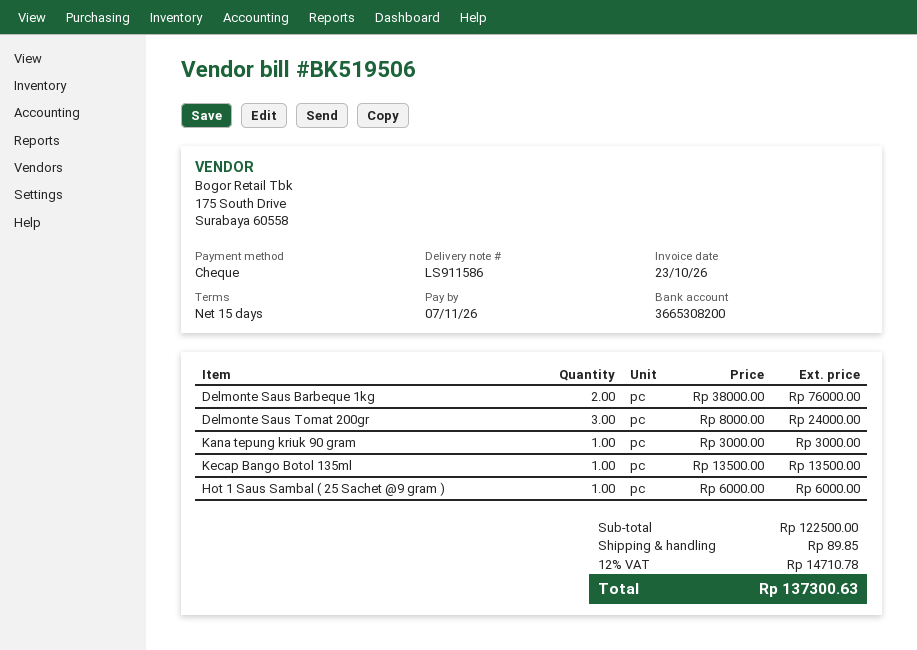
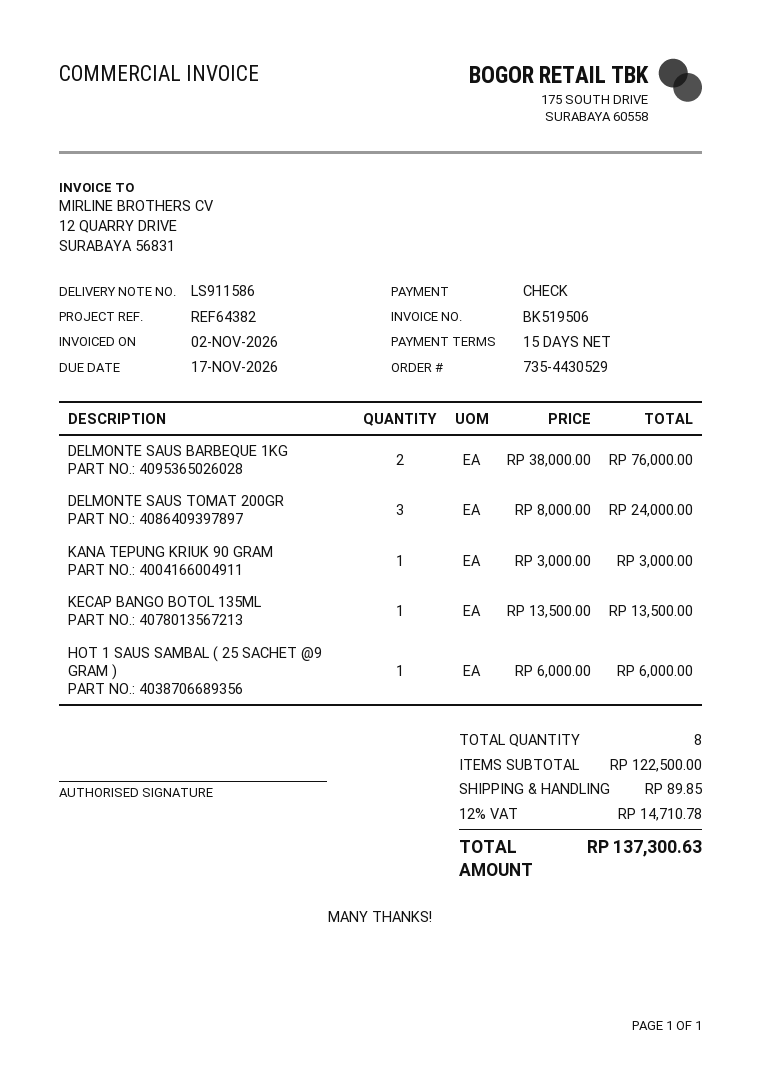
invoice date: 2026-10-23 -> 2026-11-02
due date: 2026-11-07 -> 2026-11-17

